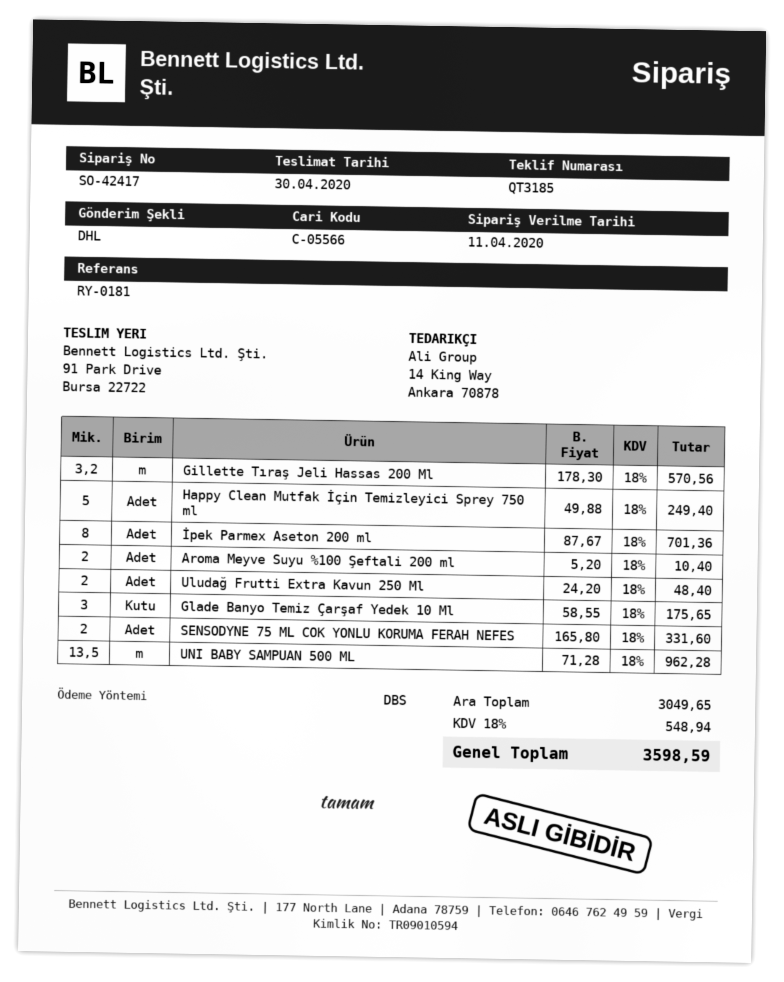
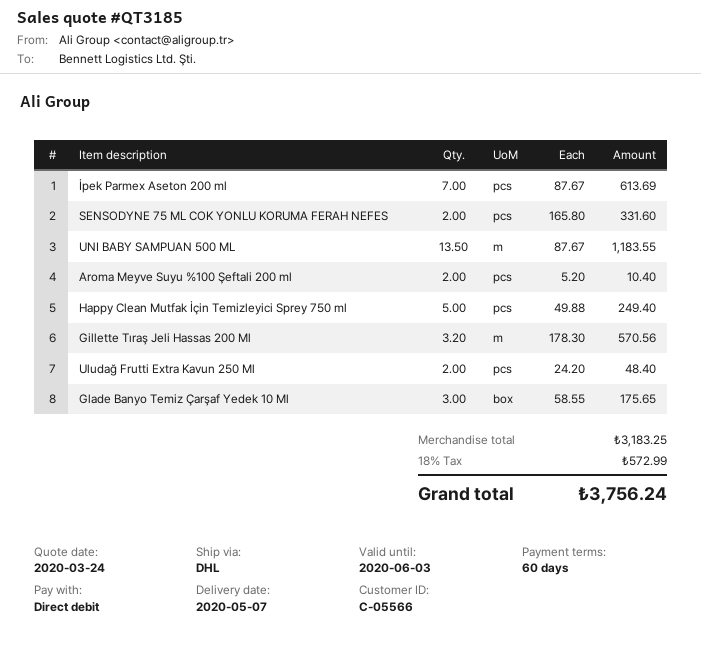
delivery date: 2020-04-30 -> 2020-05-07
İpek Parmex Aseton 200 ml: 8 x 87.67 = 701.36 -> 7 x 87.67 = 613.69
UNI BABY SAMPUAN 500 ML: 13.5 x 71.28 = 962.28 -> 13.5 x 87.67 = 1183.55
subtotal: 3049.65 -> 3183.25
tax: 18% = 548.94 -> 18% = 572.99
total: 3598.59 -> 3756.24

